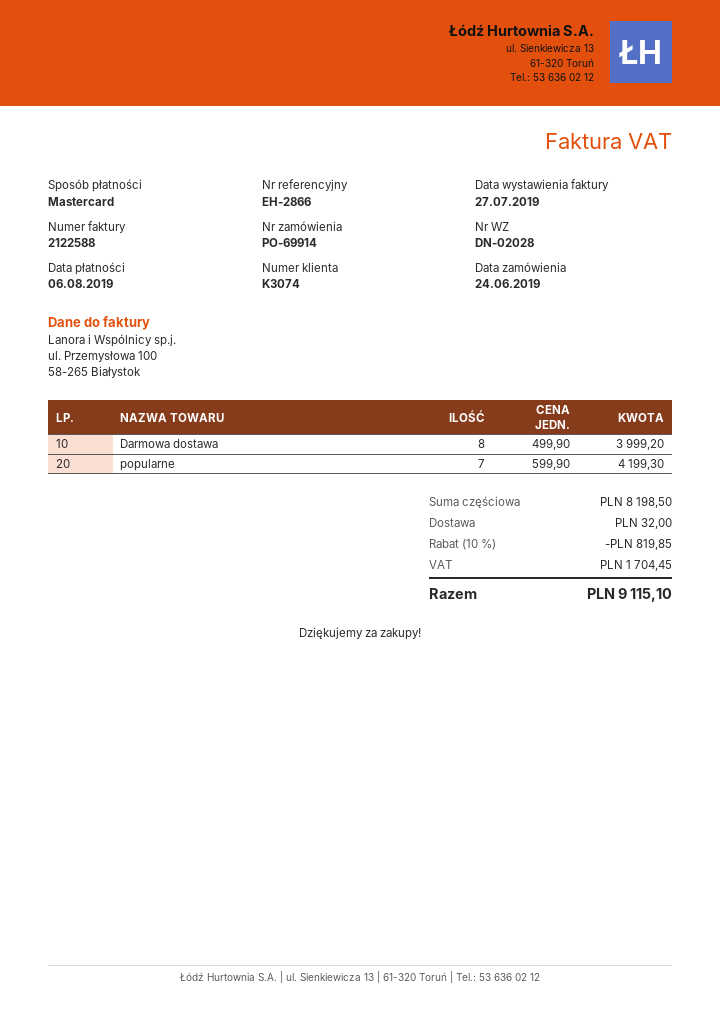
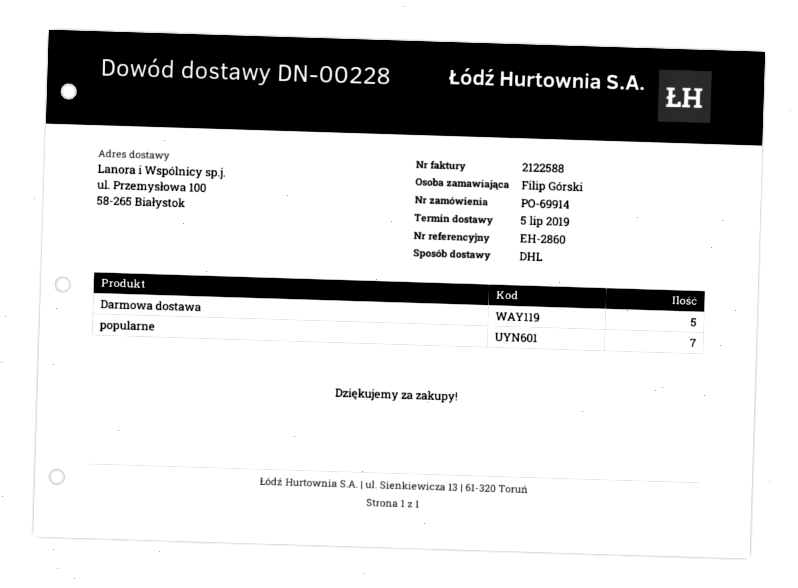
delivery note number: DN-02028 -> DN-00228
reference: EH-2866 -> EH-2860
Darmowa dostawa: 8 -> 5

